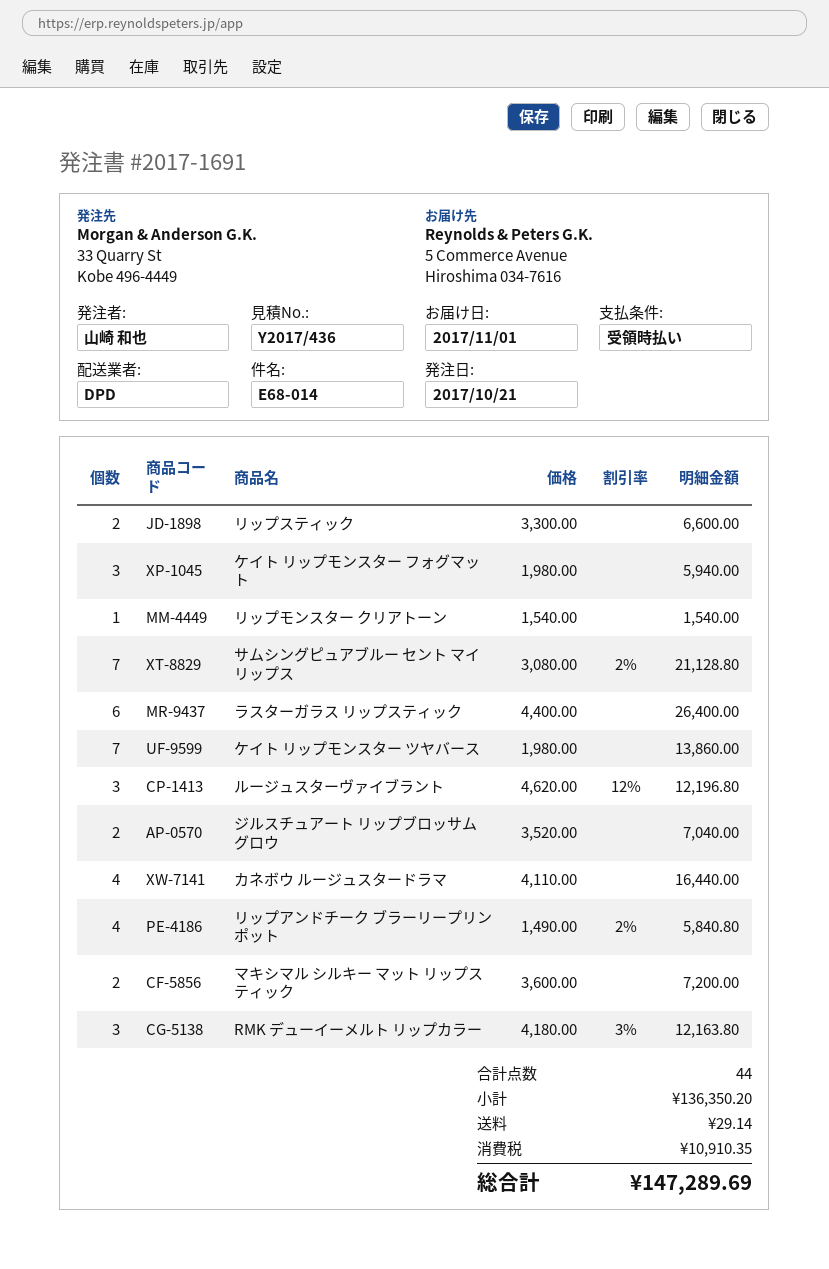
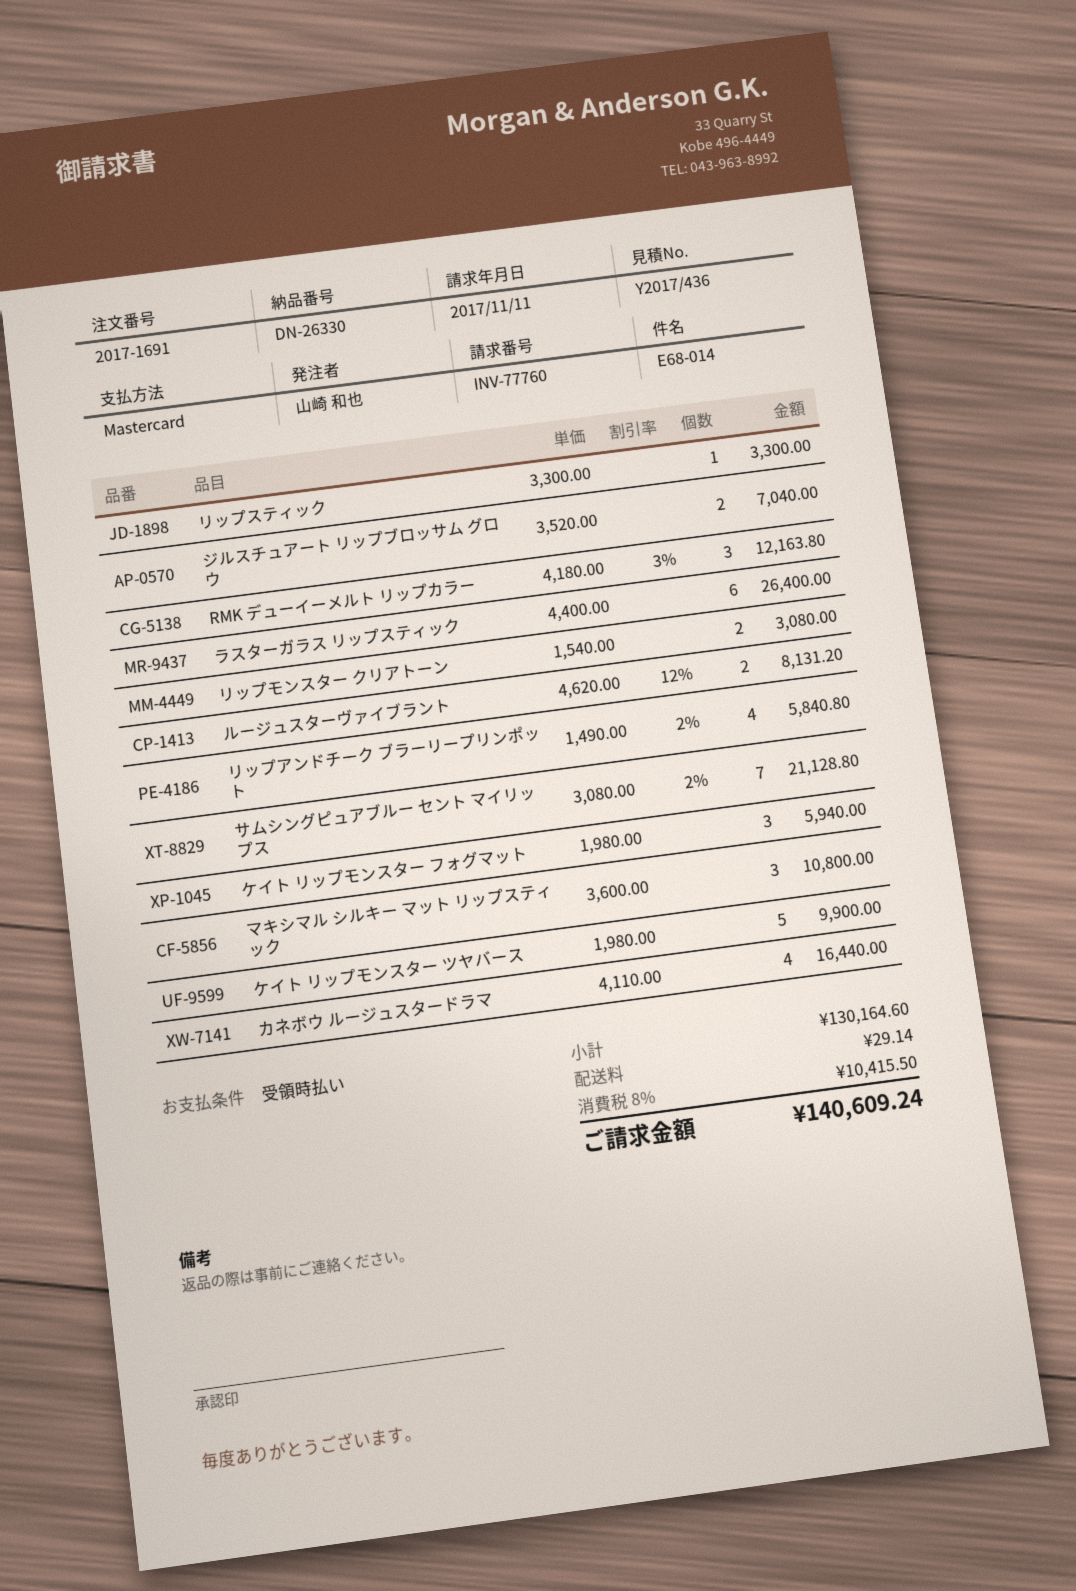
リップスティック: 2 x 3300.00 = 6600.00 -> 1 x 3300.00 = 3300.00
リップモンスター クリアトーン: 1 x 1540.00 = 1540.00 -> 2 x 1540.00 = 3080.00
ケイト リップモンスター ツヤバース: 7 x 1980.00 = 13860.00 -> 5 x 1980.00 = 9900.00
ルージュスターヴァイブラント: 3 x 4620.00 - 12% = 12196.80 -> 2 x 4620.00 - 12% = 8131.20
マキシマル シルキー マット リップスティック: 2 x 3600.00 = 7200.00 -> 3 x 3600.00 = 10800.00
subtotal: 136350.20 -> 130164.60
tax: 10910.35 -> 10415.50
total: 147289.69 -> 140609.24

